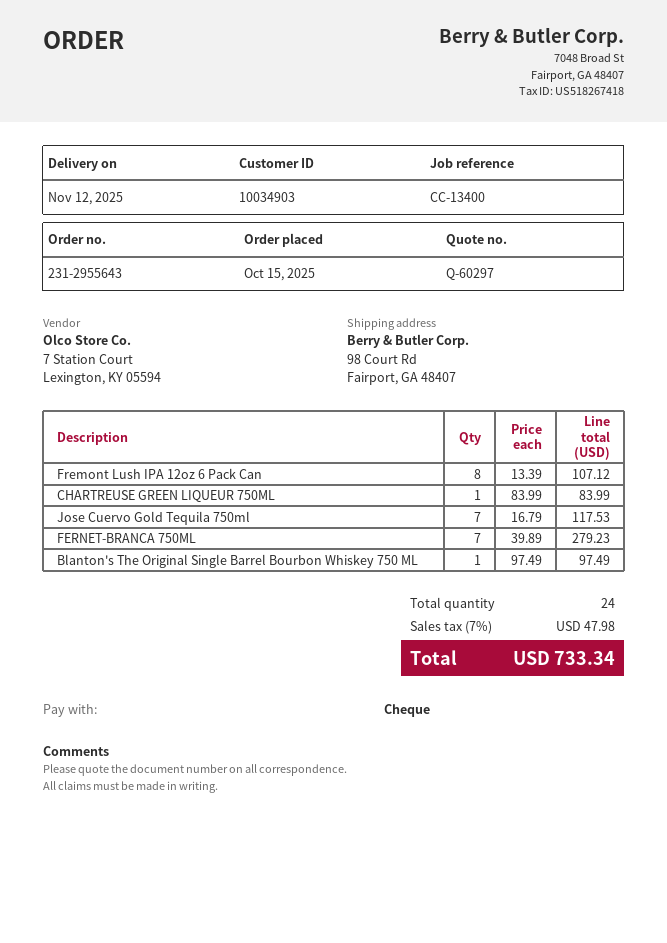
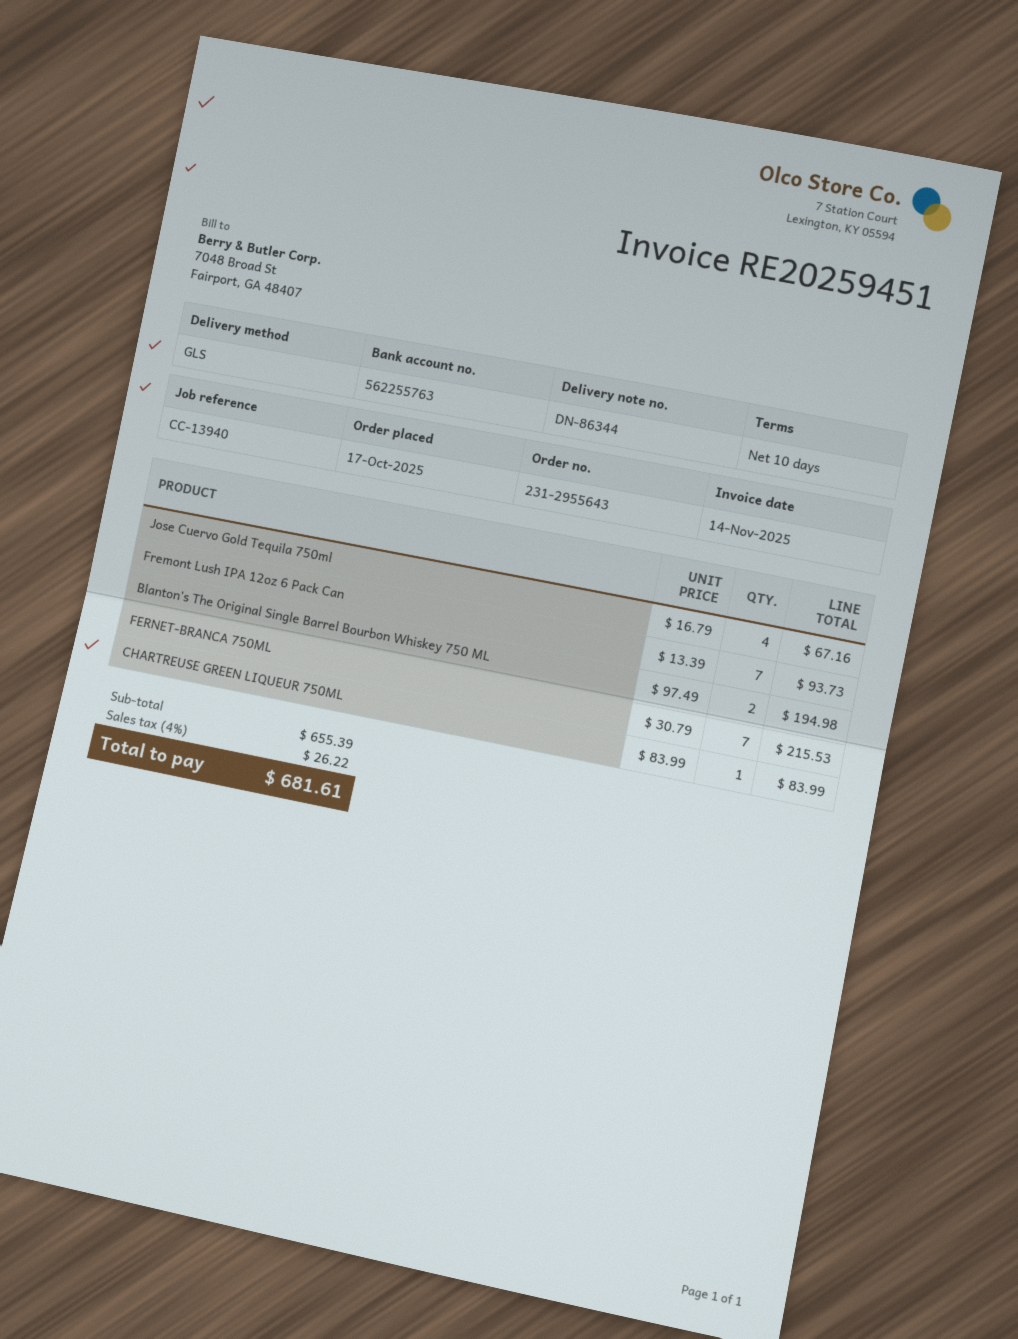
order date: 2025-10-15 -> 2025-10-17
reference: CC-13400 -> CC-13940
Fremont Lush IPA 12oz 6 Pack Can: 8 x 13.39 = 107.12 -> 7 x 13.39 = 93.73
Jose Cuervo Gold Tequila 750ml: 7 x 16.79 = 117.53 -> 4 x 16.79 = 67.16
FERNET-BRANCA 750ML: 7 x 39.89 = 279.23 -> 7 x 30.79 = 215.53
Blanton's The Original Single Barrel Bourbon Whiskey 750 ML: 1 x 97.49 = 97.49 -> 2 x 97.49 = 194.98
tax: 7% = 47.98 -> 4% = 26.22
total: 733.34 -> 681.61

